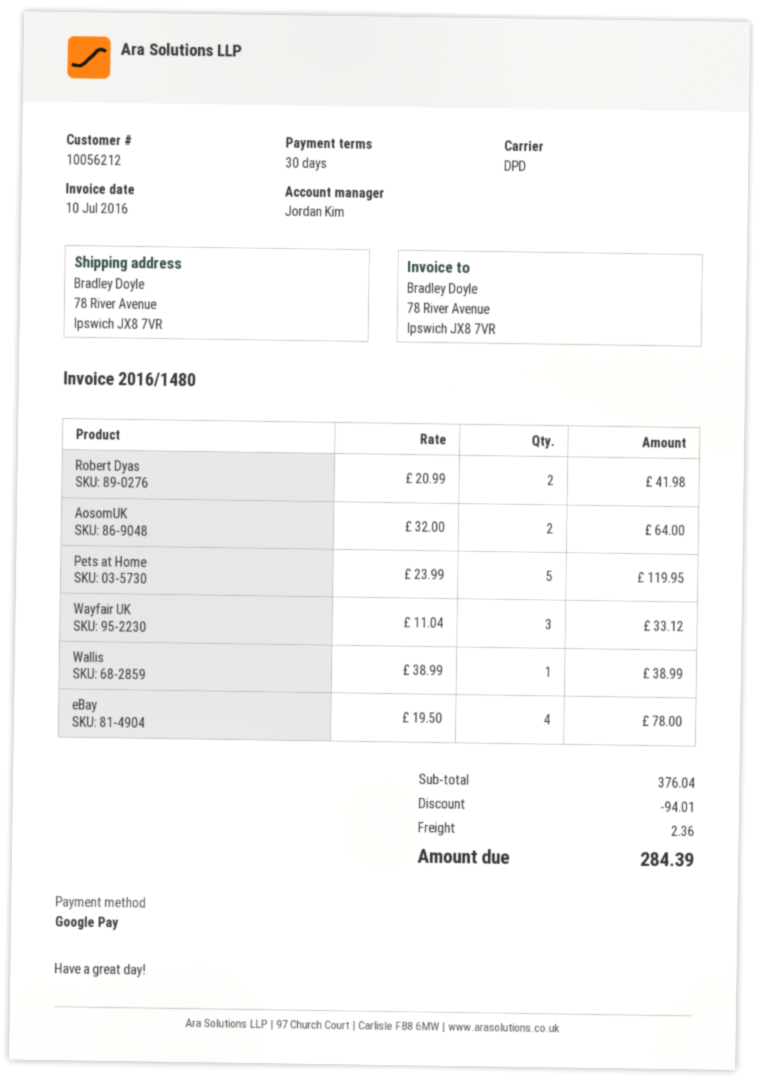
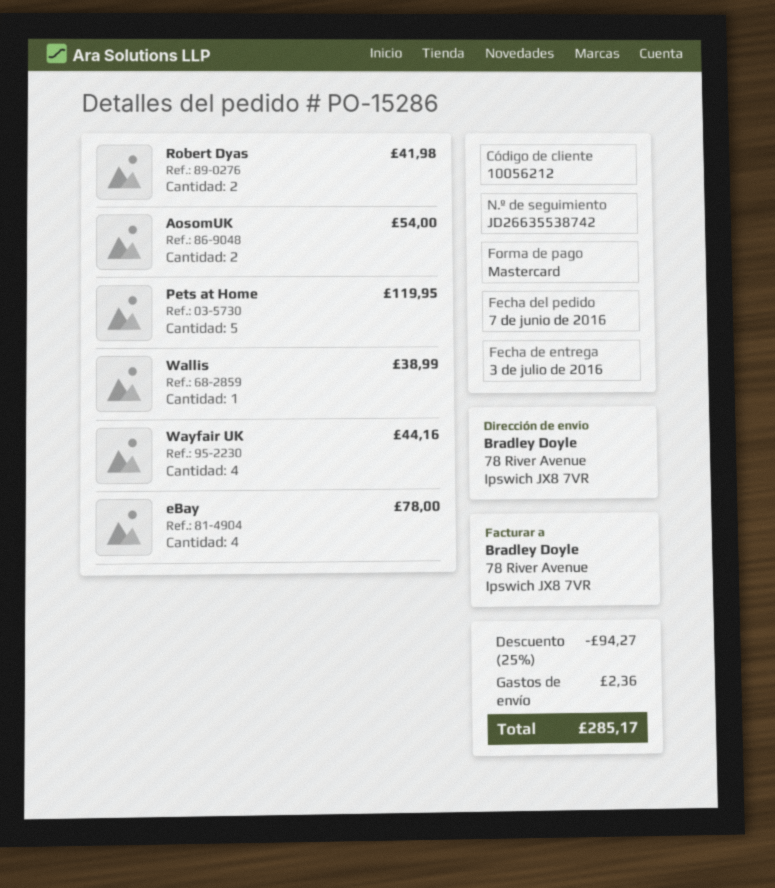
payment method: Google Pay -> Mastercard
AosomUK: 2 for 64.00 -> 2 for 54.00
Wayfair UK: 3 for 33.12 -> 4 for 44.16
discount: 94.01 -> 94.27
total: 284.39 -> 285.17

